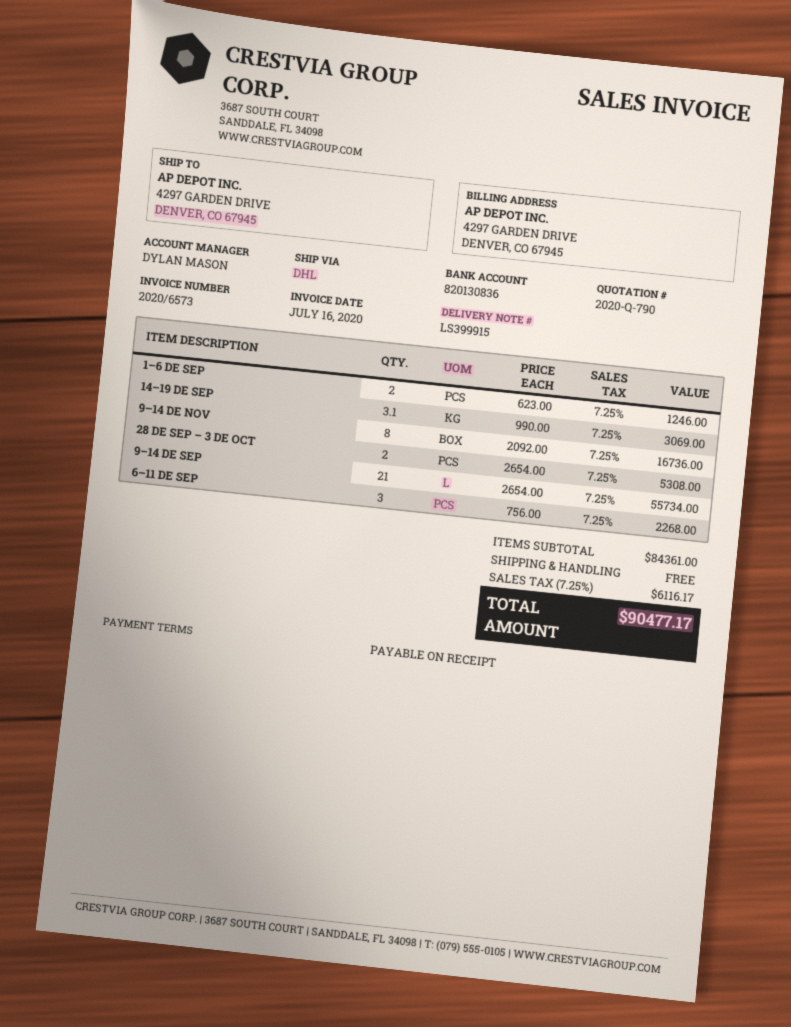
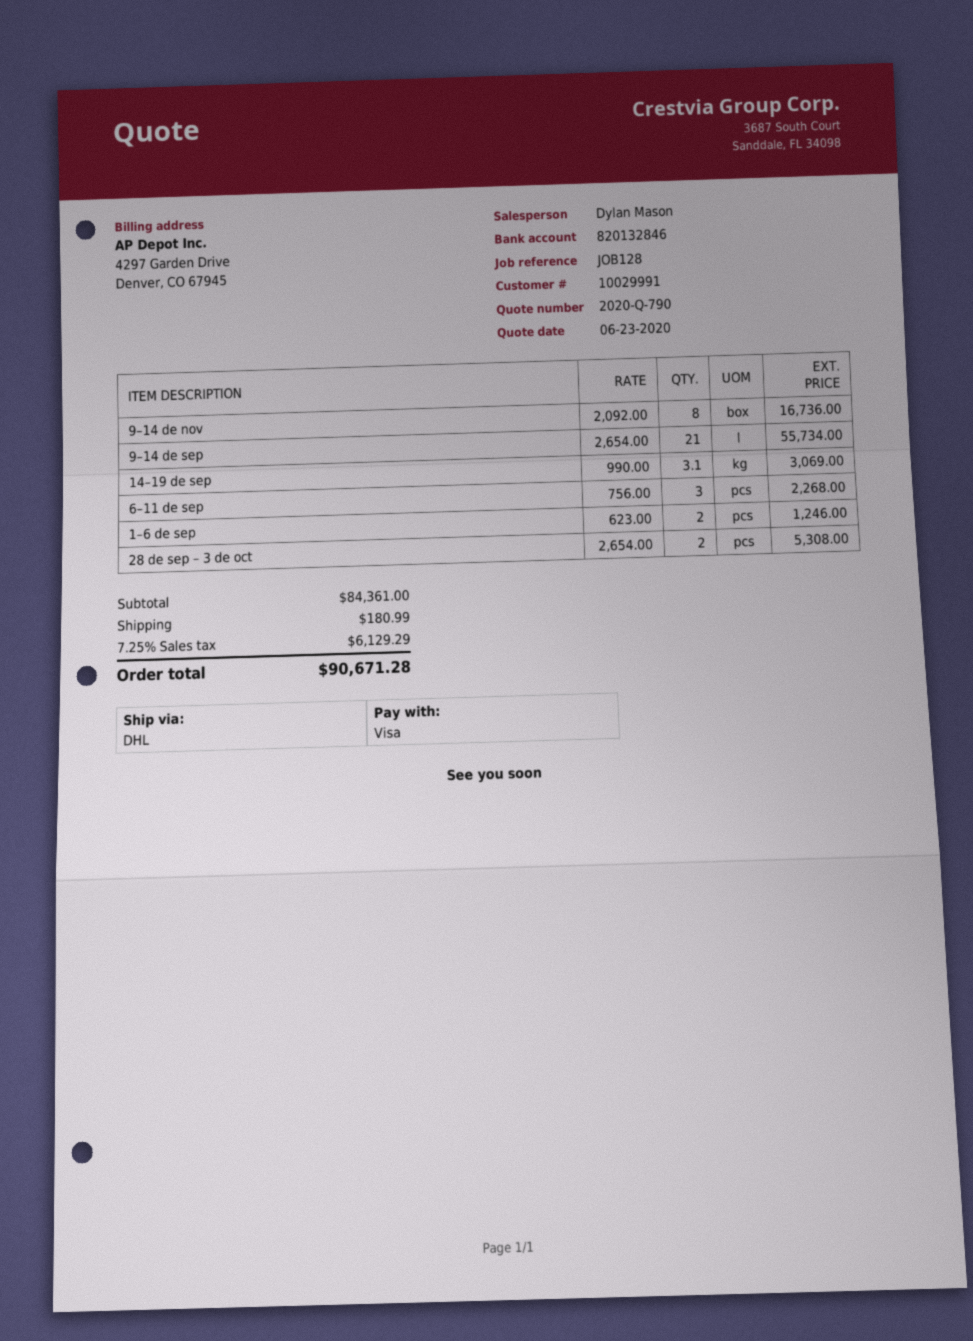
bank account: 820130836 -> 820132846
shipping: 0.00 -> 180.99
tax: 7.25% = 6116.17 -> 7.25% = 6129.29
total: 90477.17 -> 90671.28

